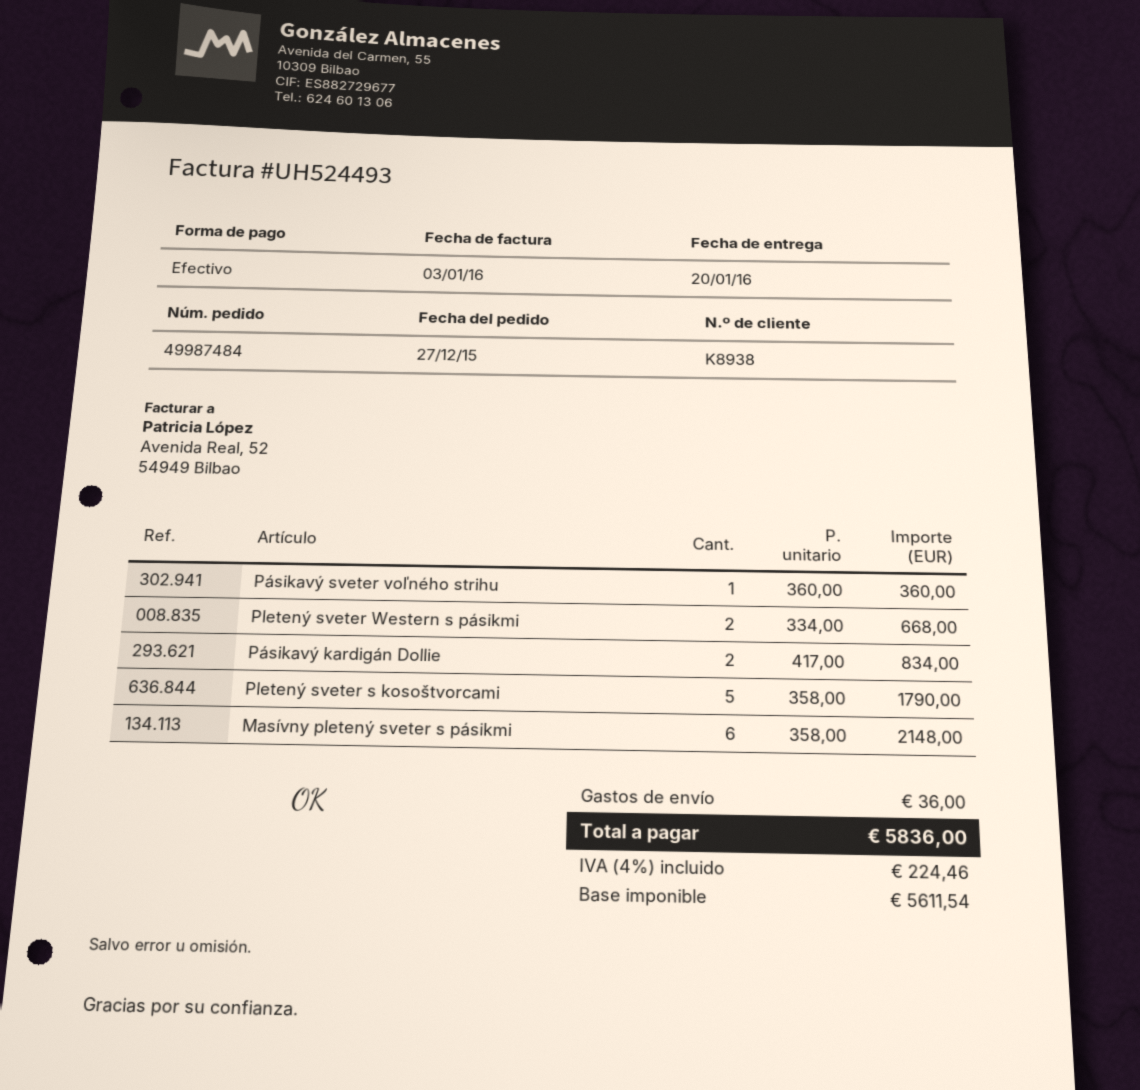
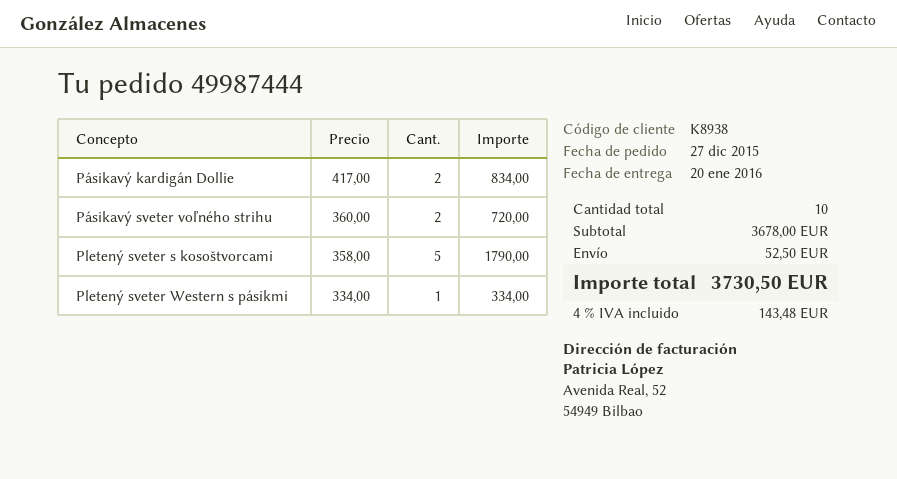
order number: 49987484 -> 49987444
Pásikavý sveter voľného strihu: 1 x 360.00 = 360.00 -> 2 x 360.00 = 720.00
Pletený sveter Western s pásikmi: 2 x 334.00 = 668.00 -> 1 x 334.00 = 334.00
Masívny pletený sveter s pásikmi: 6 x 358.00 = 2148.00 -> none
shipping: 36.00 -> 52.50
tax: 4% = 224.46 -> 4% = 143.48
total: 5836.00 -> 3730.50

